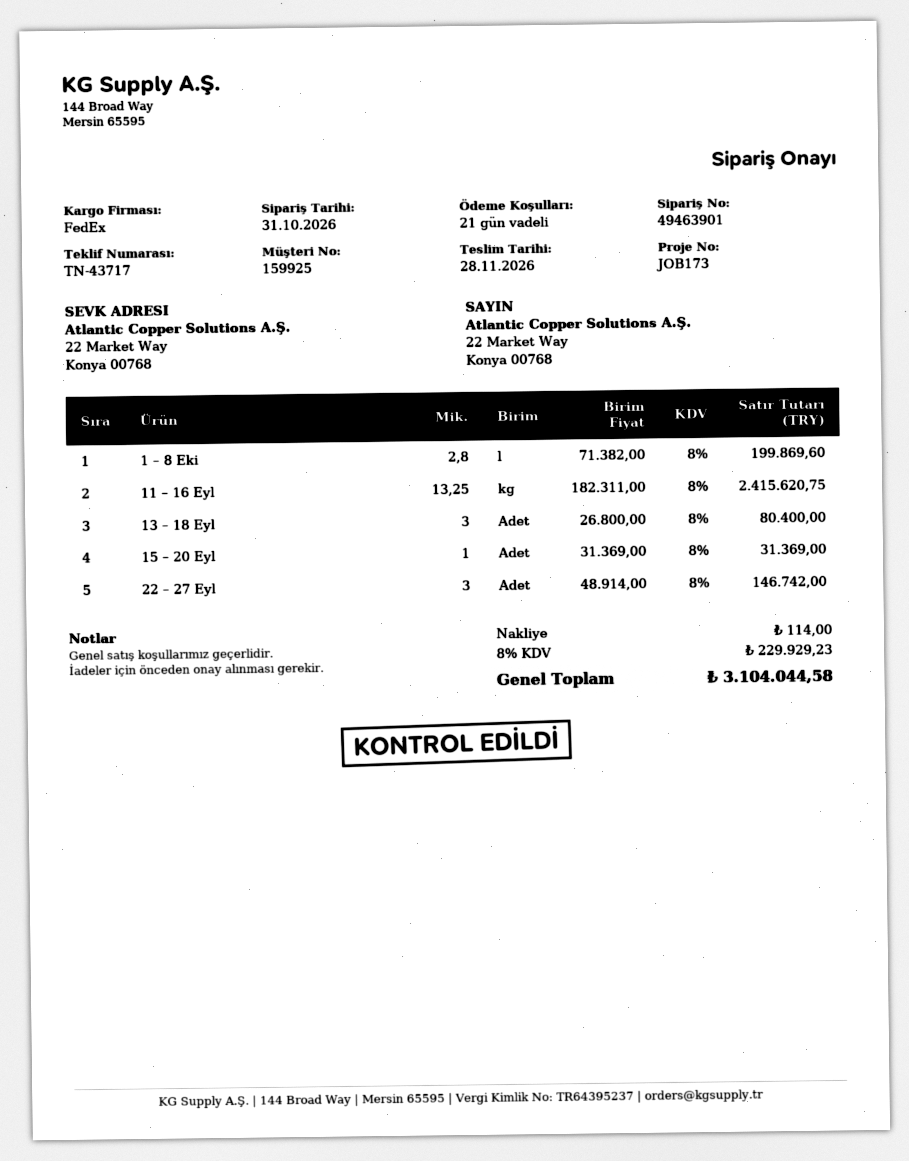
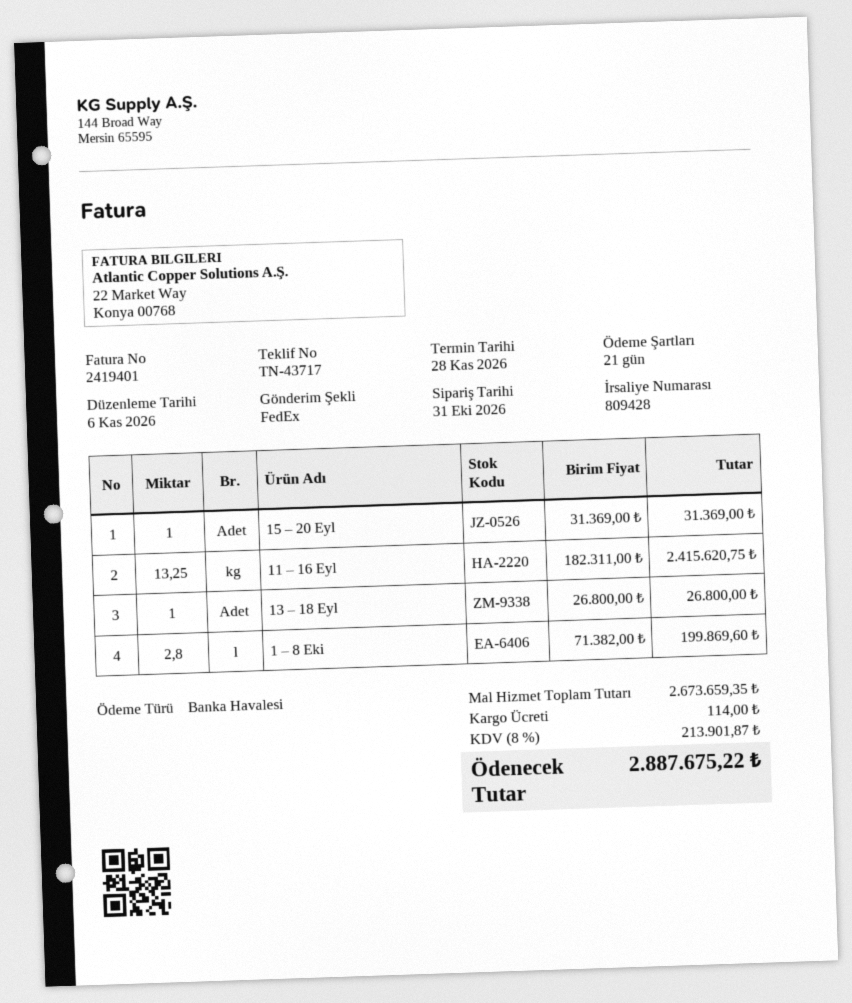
13 – 18 Eyl: 3 x 26800.00 = 80400.00 -> 1 x 26800.00 = 26800.00
22 – 27 Eyl: 3 x 48914.00 = 146742.00 -> none
tax: 8% = 229929.23 -> 8% = 213901.87
total: 3104044.58 -> 2887675.22

